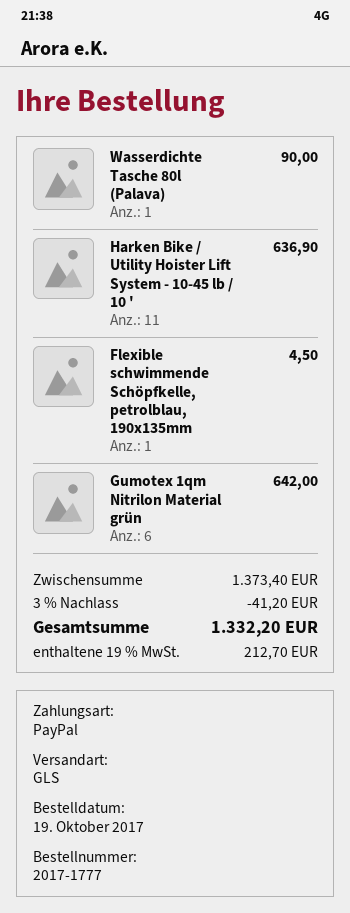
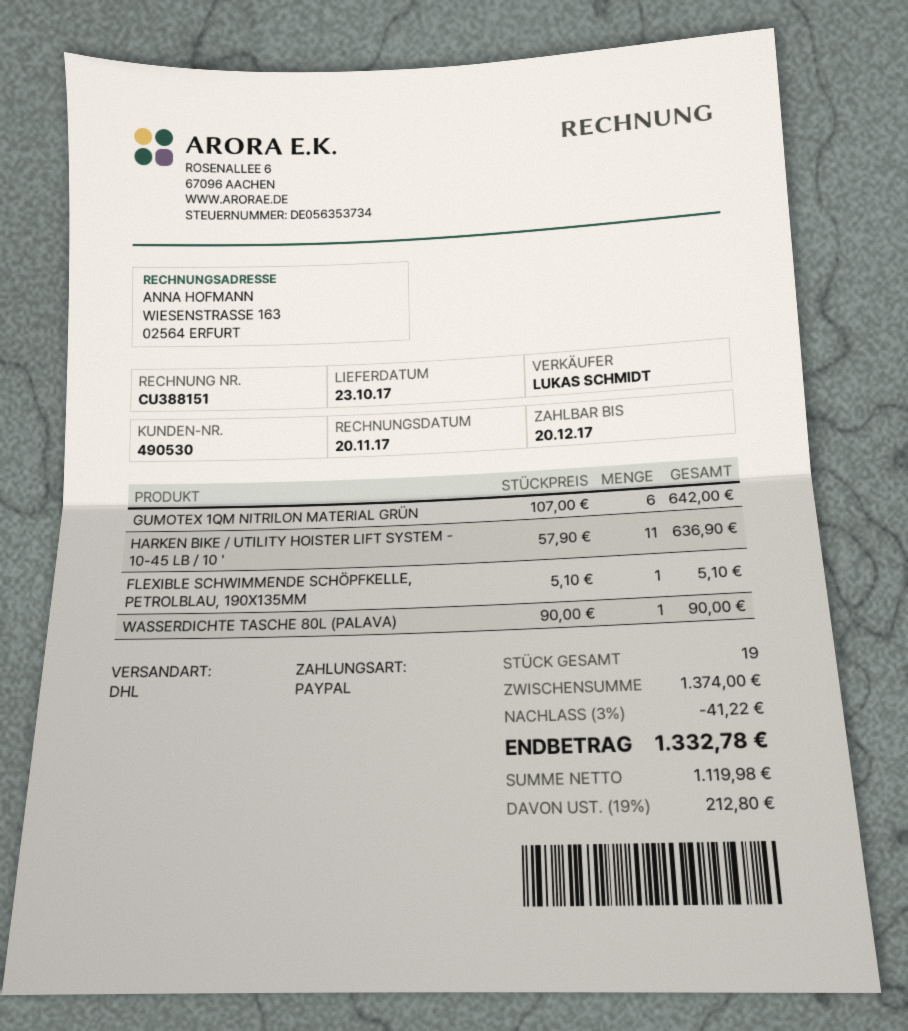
shipping method: GLS -> DHL
Flexible schwimmende Schöpfkelle, petrolblau, 190x135mm: 1 for 4.50 -> 1 for 5.10
subtotal: 1373.40 -> 1374.00
discount: 3% = 41.20 -> 3% = 41.22
tax: 19% = 212.70 -> 19% = 212.80
total: 1332.20 -> 1332.78

